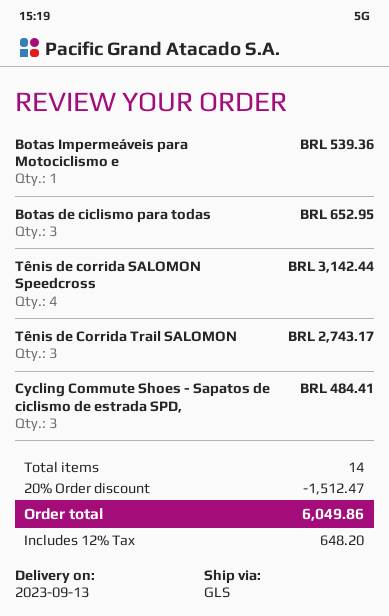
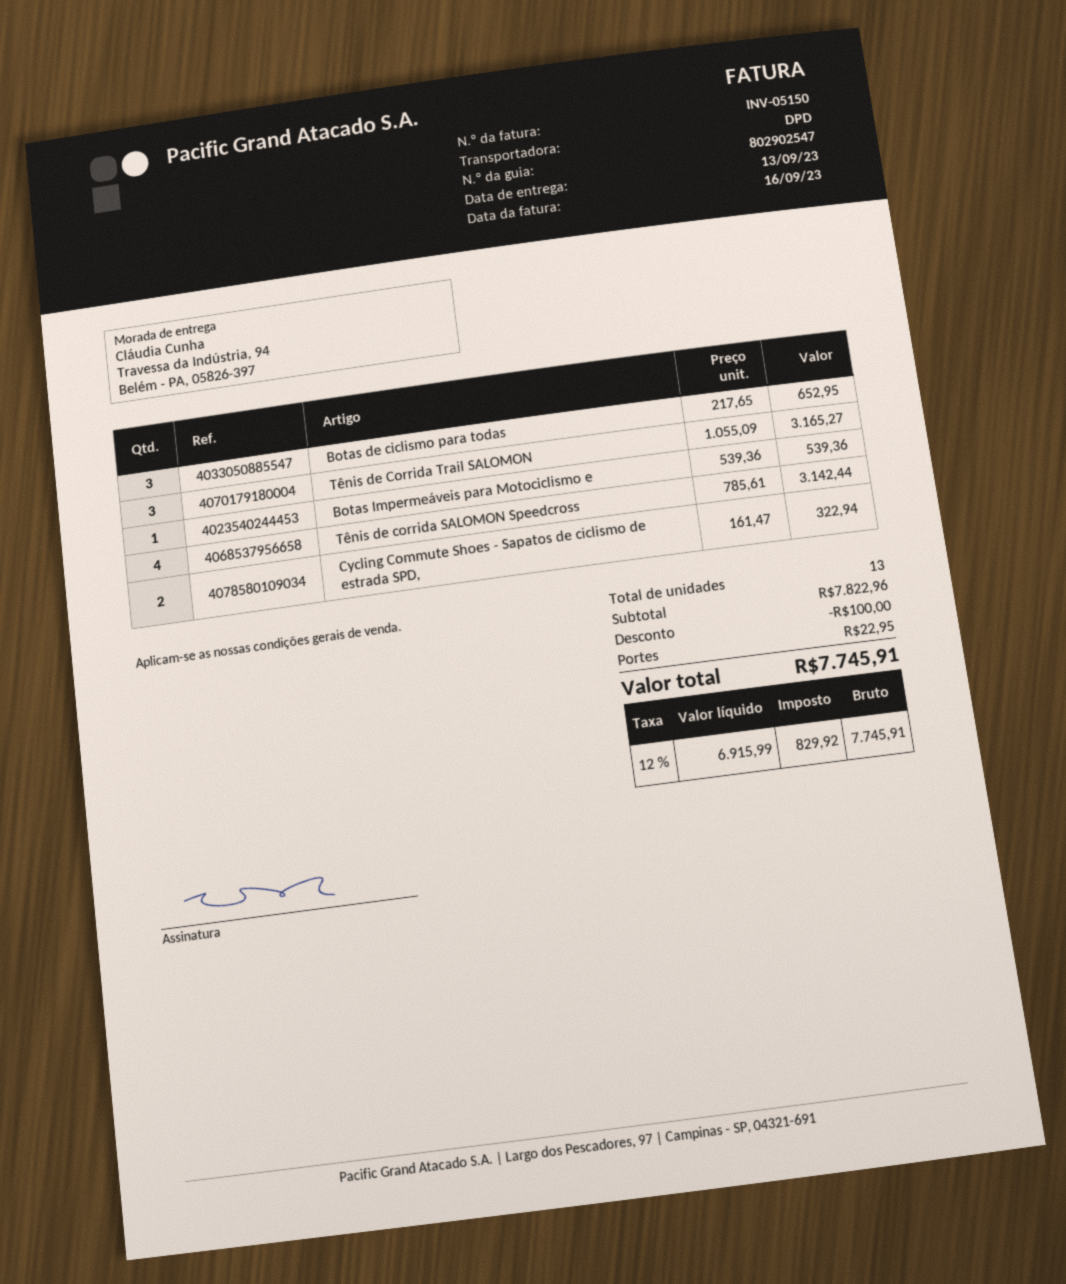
shipping method: GLS -> DPD
Tênis de Corrida Trail SALOMON: 3 for 2743.17 -> 3 for 3165.27
Cycling Commute Shoes - Sapatos de ciclismo de estrada SPD,: 3 for 484.41 -> 2 for 322.94
total quantity: 14 -> 13
discount: 1512.47 -> 100.00
shipping: none -> 22.95
tax: 12% = 648.20 -> 12% = 829.92
total: 6049.86 -> 7745.91

